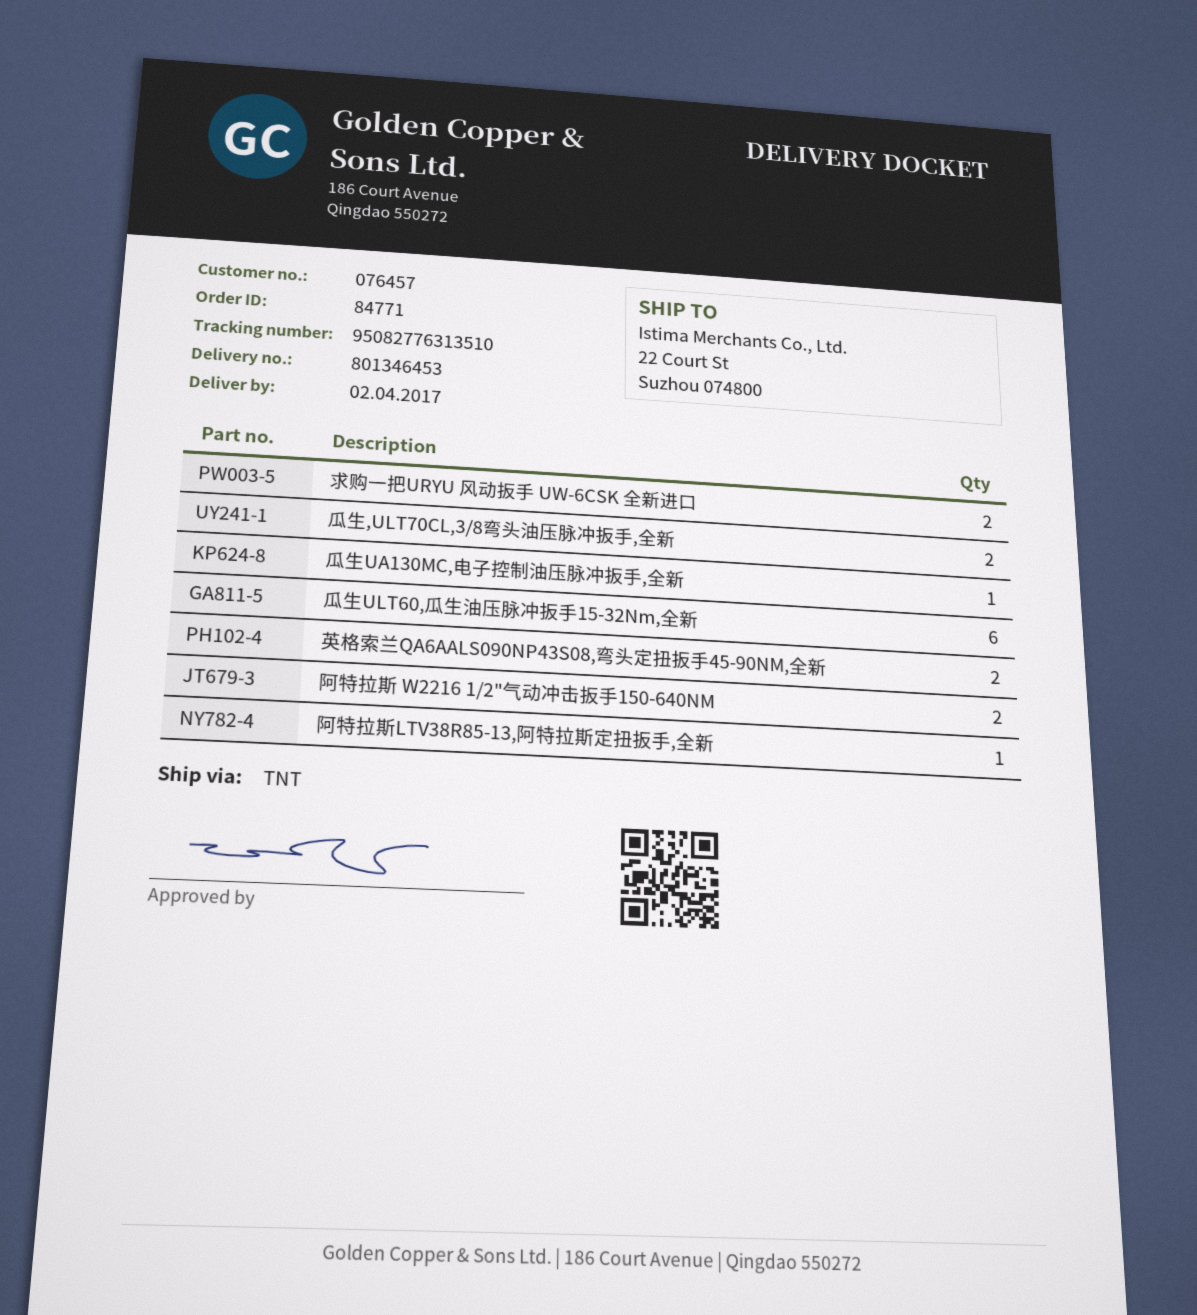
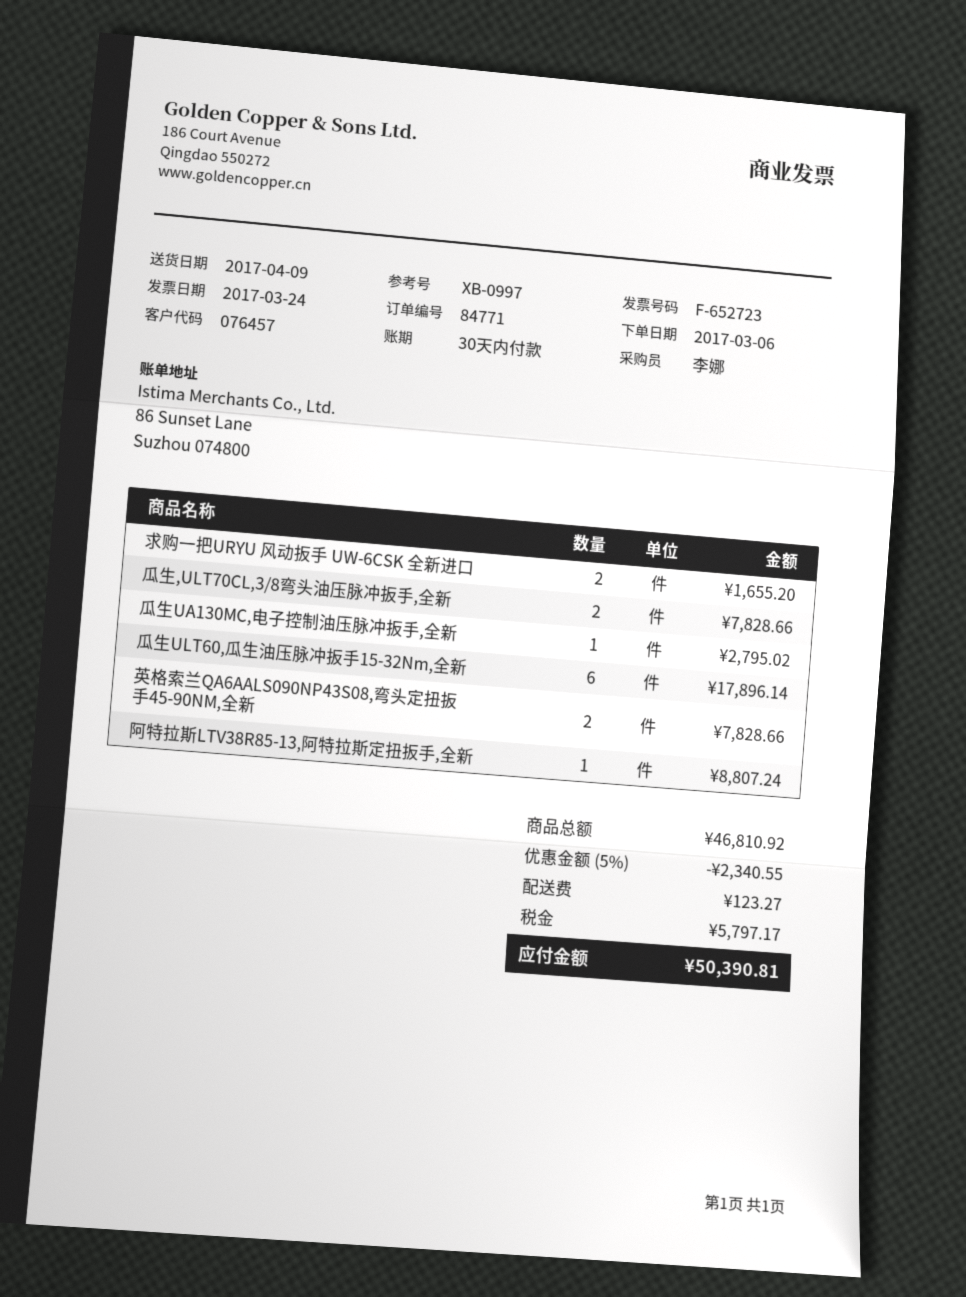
delivery date: 2017-04-02 -> 2017-04-09
阿特拉斯 W2216 1/2"气动冲击扳手150-640NM: 2 -> none

